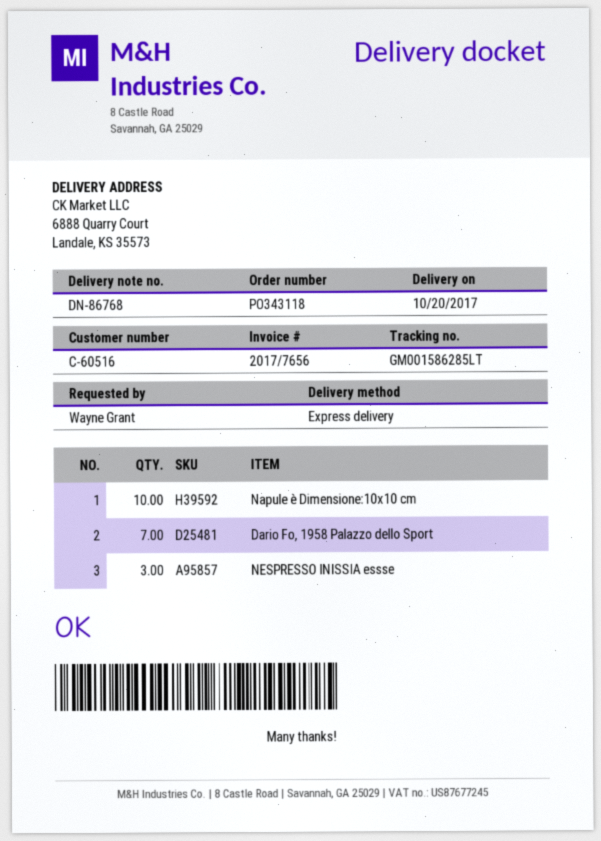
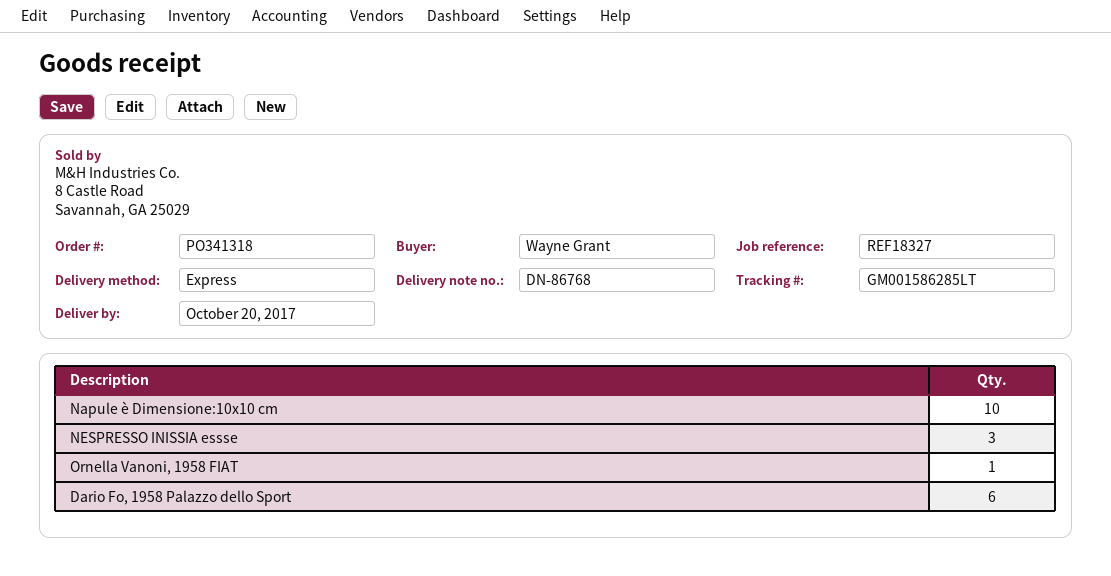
order number: PO343118 -> PO341318
Dario Fo, 1958 Palazzo dello Sport: 7 -> 6
Ornella Vanoni, 1958 FIAT: none -> 1

